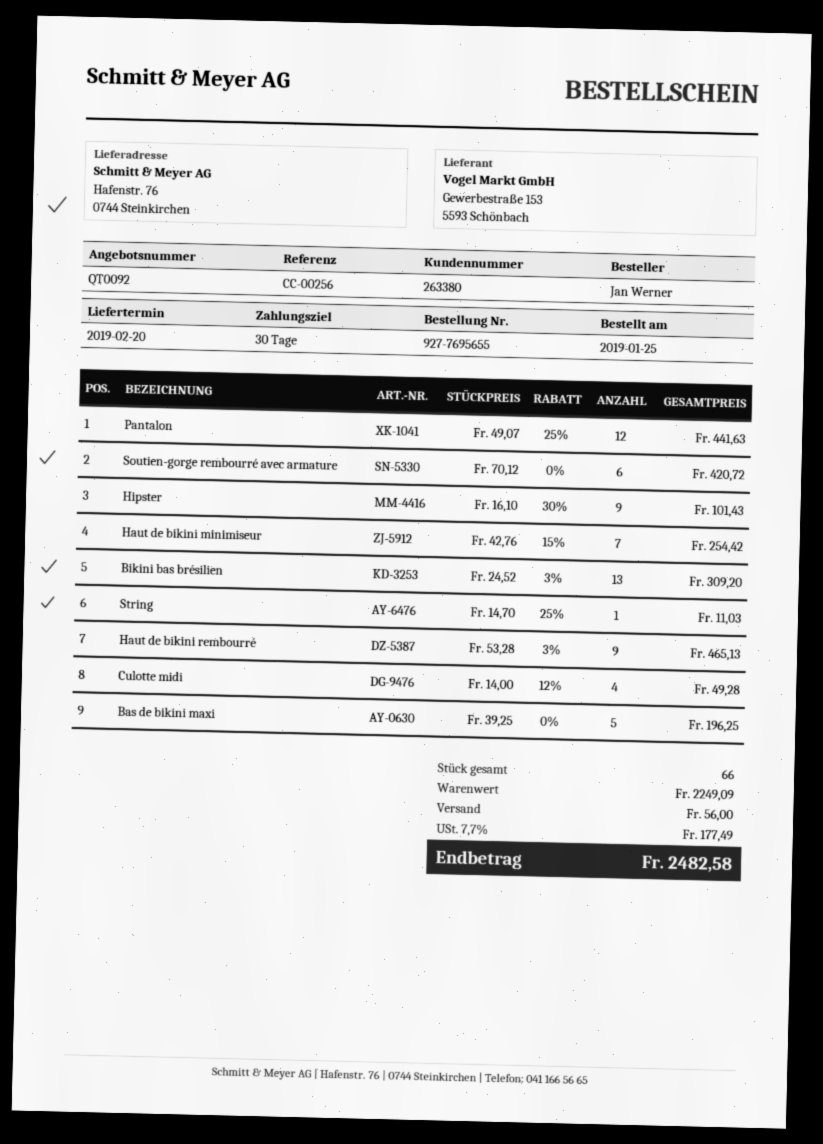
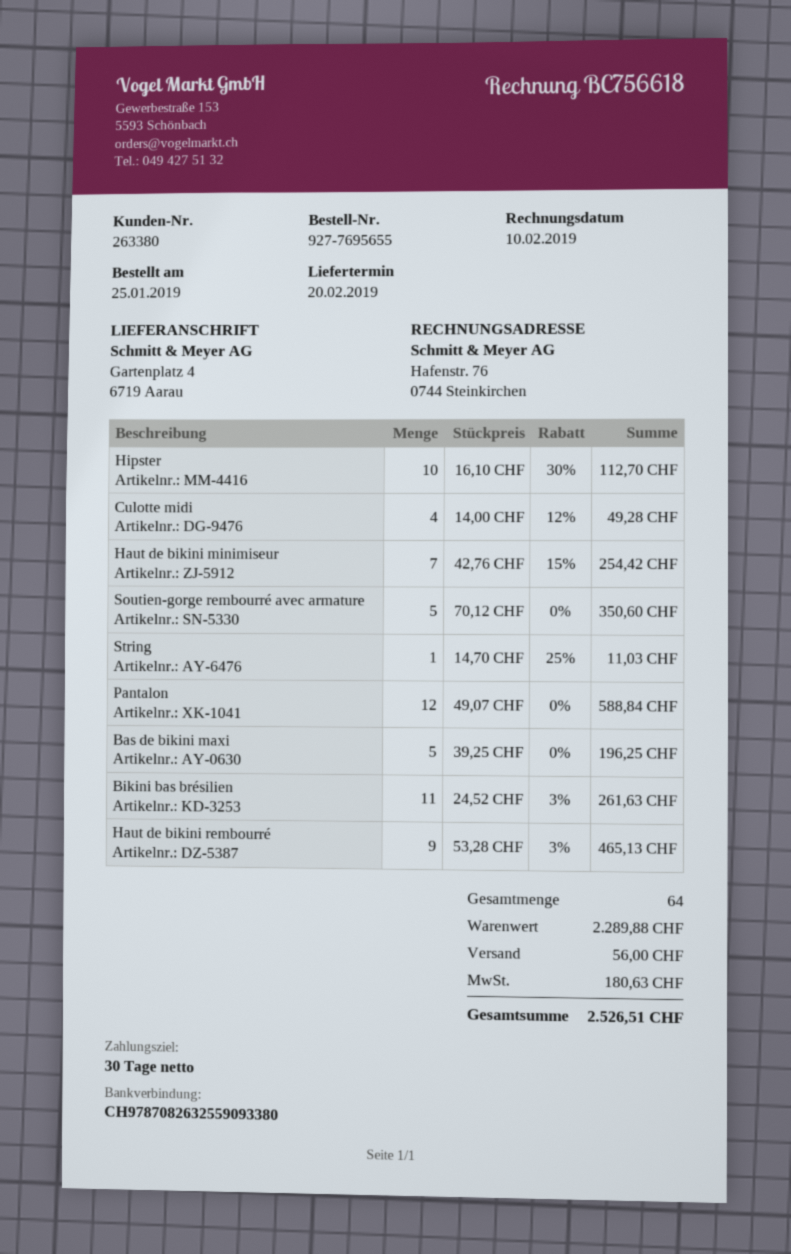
ship to: Hafenstr. 76, 0744 Steinkirchen -> Gartenplatz 4, 6719 Aarau
Pantalon: 12 x 49.07 - 25% = 441.63 -> 12 x 49.07 = 588.84
Soutien-gorge rembourré avec armature: 6 x 70.12 = 420.72 -> 5 x 70.12 = 350.60
Hipster: 9 x 16.10 - 30% = 101.43 -> 10 x 16.10 - 30% = 112.70
Bikini bas brésilien: 13 x 24.52 - 3% = 309.20 -> 11 x 24.52 - 3% = 261.63
total quantity: 66 -> 64
subtotal: 2249.09 -> 2289.88
tax: 177.49 -> 180.63
total: 2482.58 -> 2526.51

